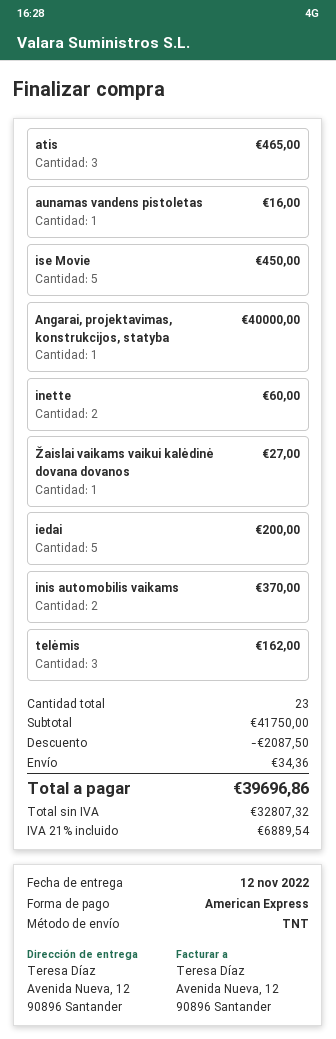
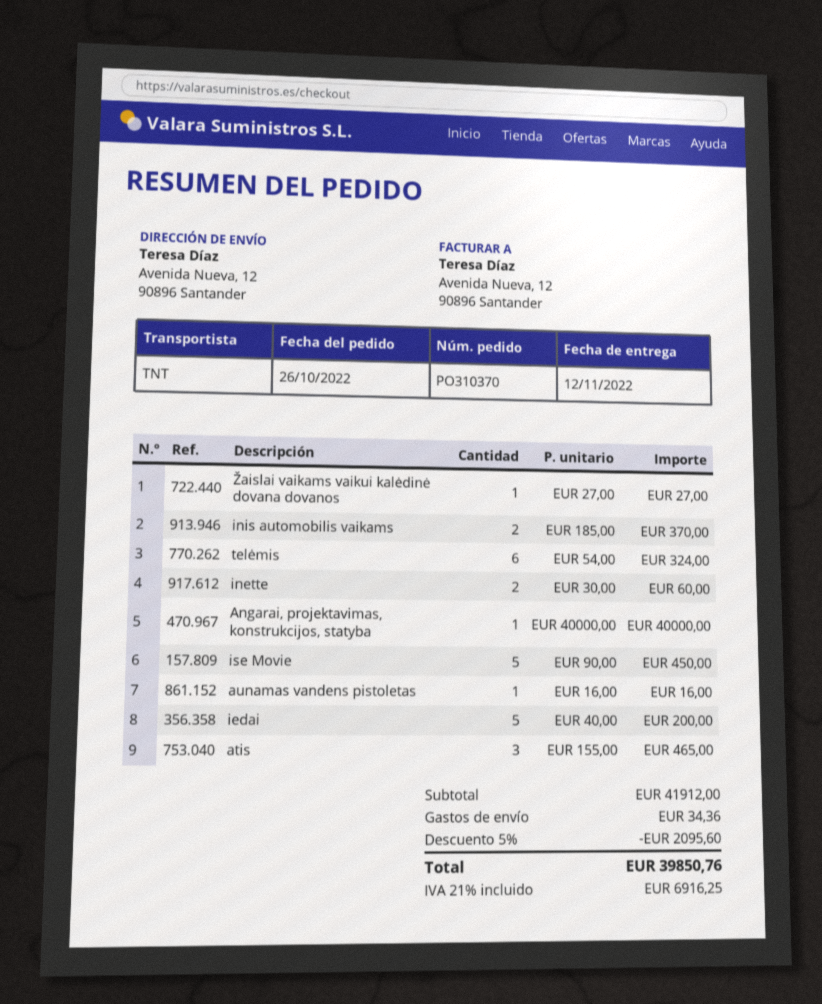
telėmis: 3 for 162.00 -> 6 for 324.00
subtotal: 41750.00 -> 41912.00
discount: 2087.50 -> 2095.60
tax: 21% = 6889.54 -> 21% = 6916.25
total: 39696.86 -> 39850.76

